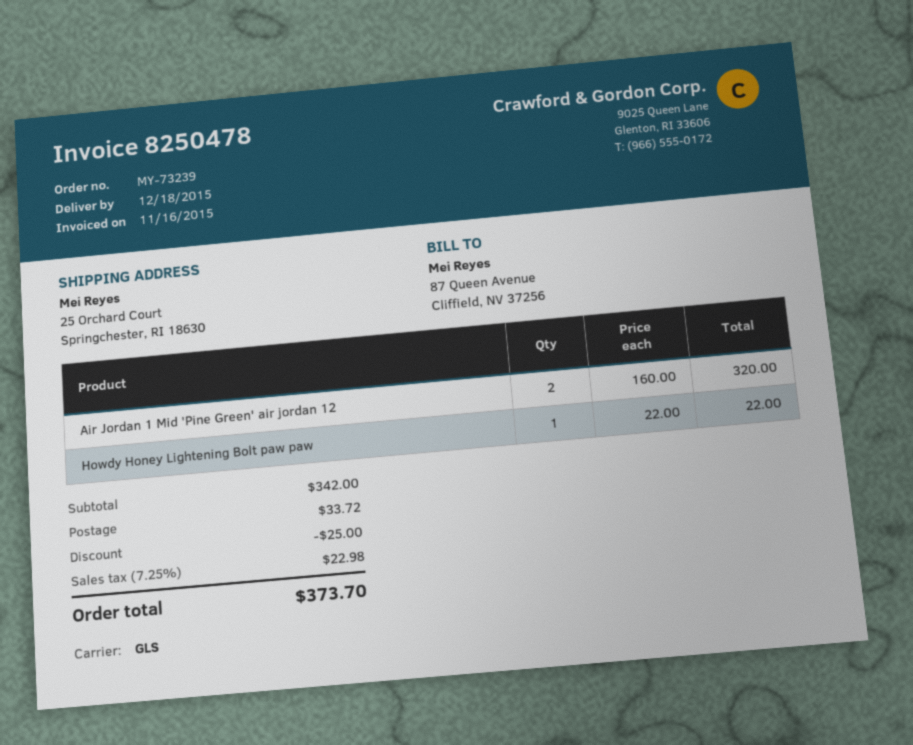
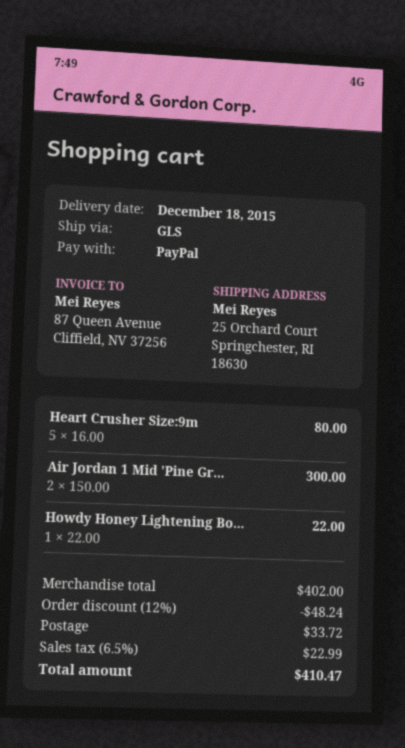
Air Jordan 1 Mid 'Pine Green' air jordan 12: 2 x 160.00 = 320.00 -> 2 x 150.00 = 300.00
Heart Crusher Size:9m: none -> 5 x 16.00 = 80.00
subtotal: 342.00 -> 402.00
discount: 25.00 -> 48.24
tax: 7.25% = 22.98 -> 6.5% = 22.99
total: 373.70 -> 410.47

